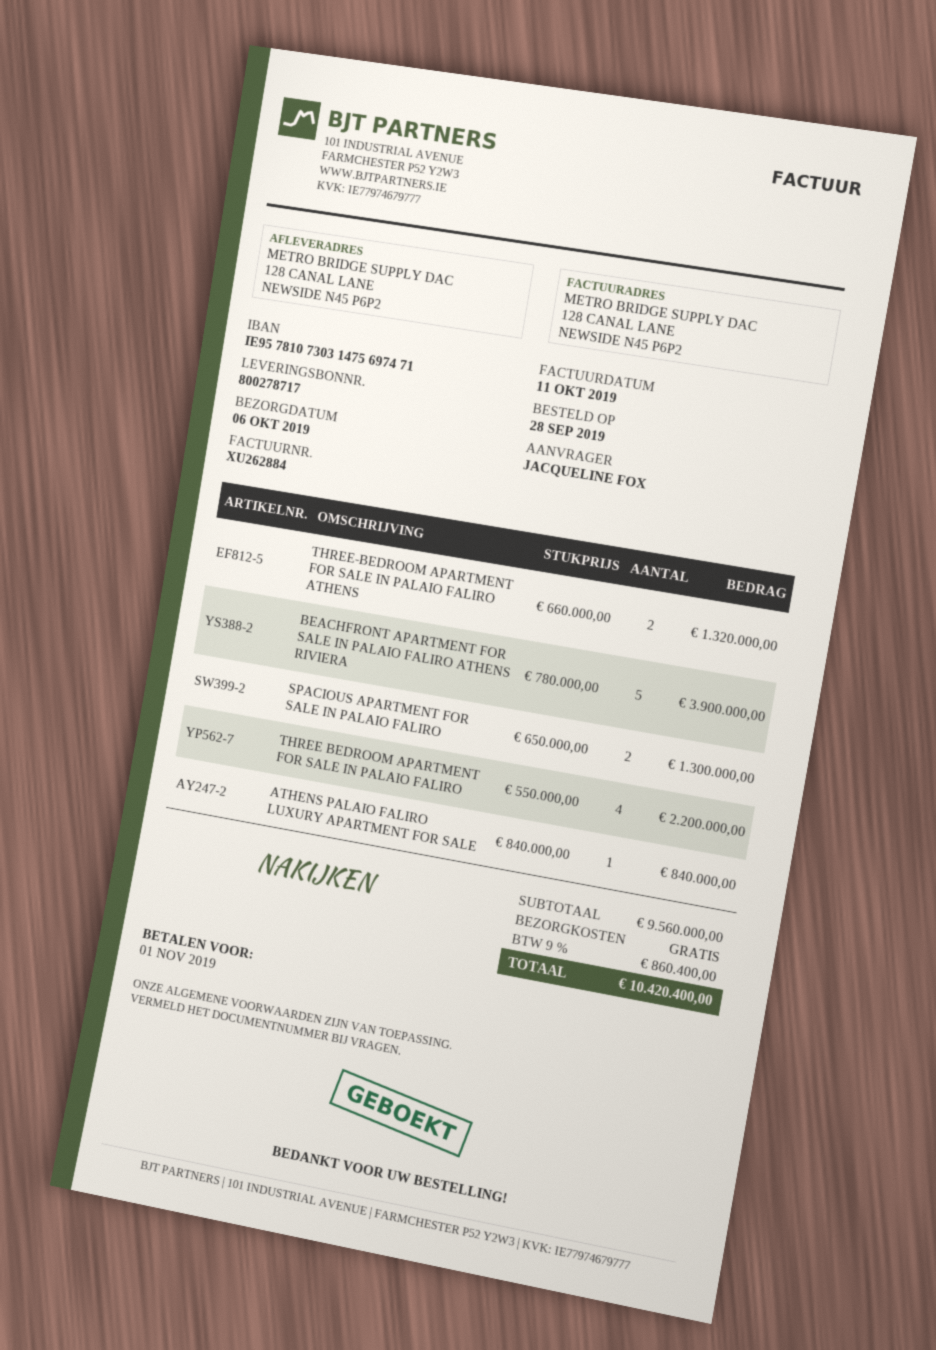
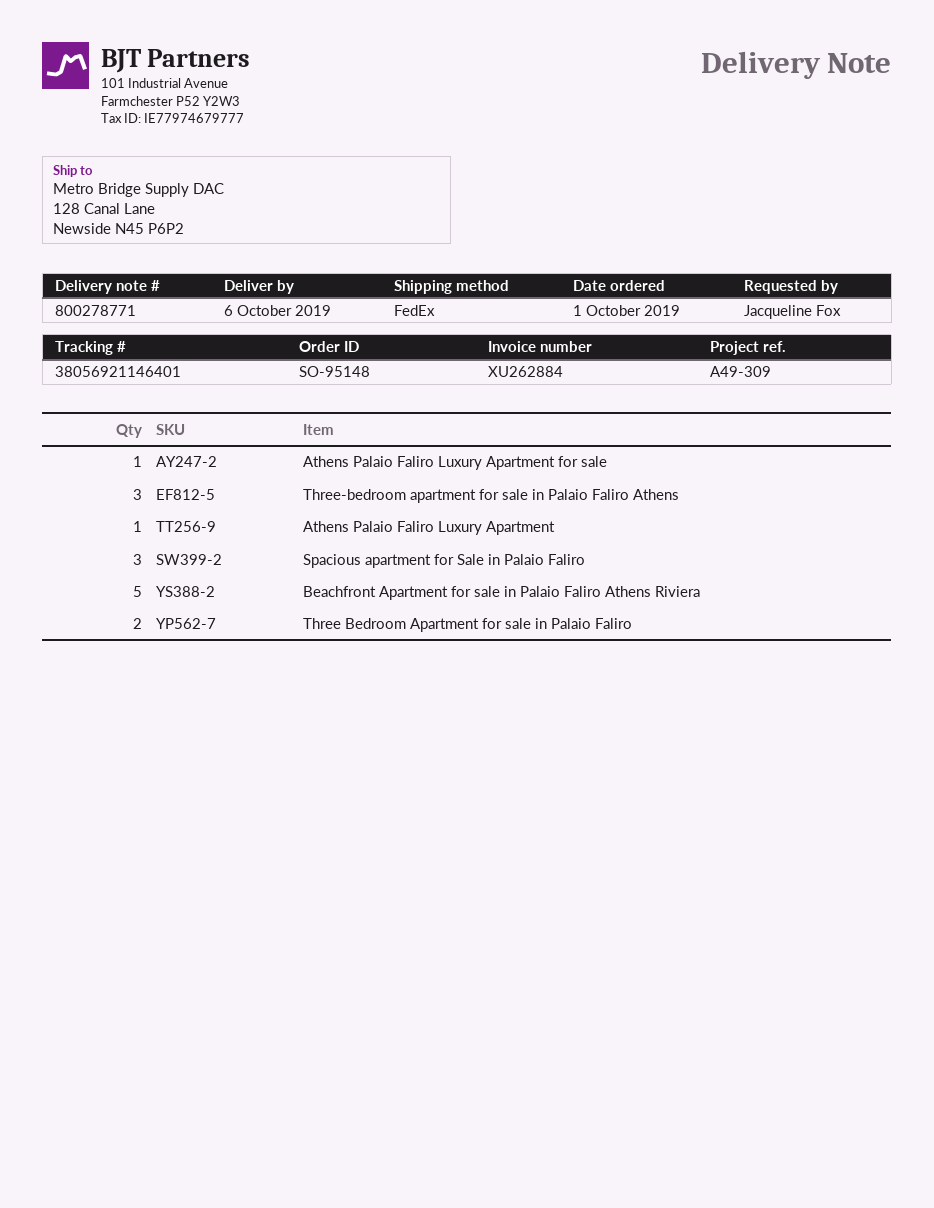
order date: 2019-09-28 -> 2019-10-01
delivery note number: 800278717 -> 800278771
THREE-BEDROOM APARTMENT FOR SALE IN PALAIO FALIRO ATHENS: 2 -> 3
SPACIOUS APARTMENT FOR SALE IN PALAIO FALIRO: 2 -> 3
THREE BEDROOM APARTMENT FOR SALE IN PALAIO FALIRO: 4 -> 2
Athens Palaio Faliro Luxury Apartment: none -> 1

